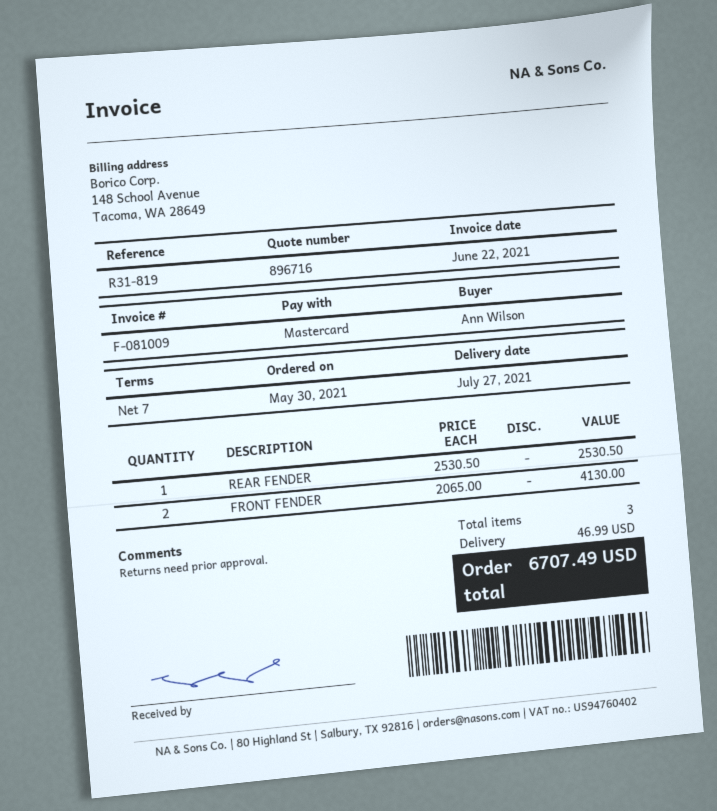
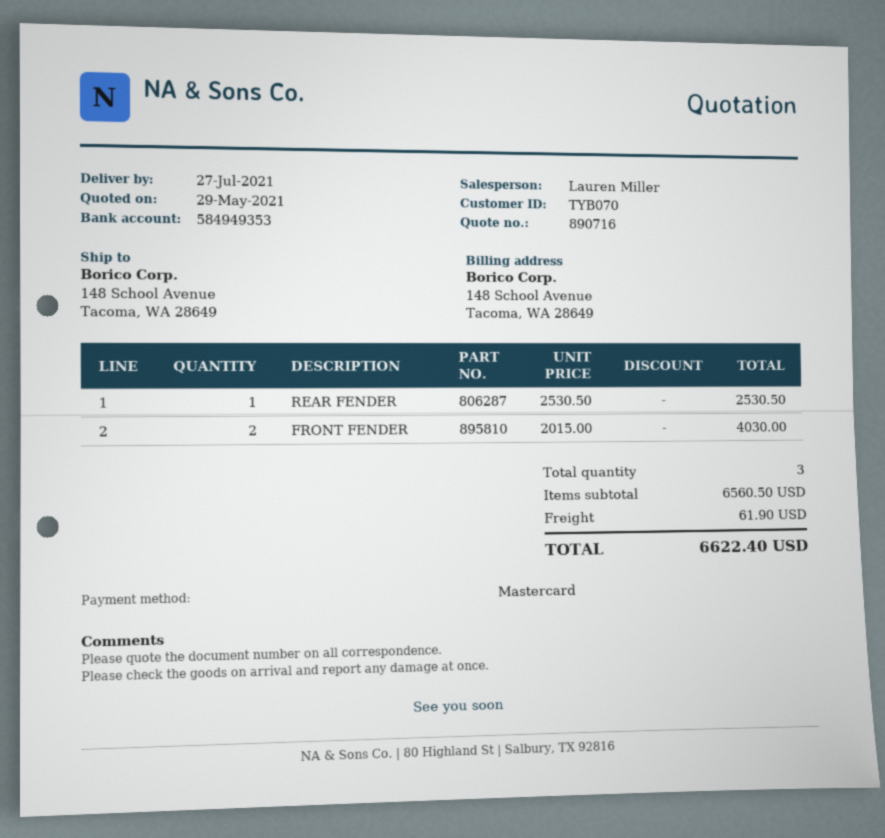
quote number: 896716 -> 890716
FRONT FENDER: 2 x 2065.00 = 4130.00 -> 2 x 2015.00 = 4030.00
shipping: 46.99 -> 61.90
total: 6707.49 -> 6622.40

